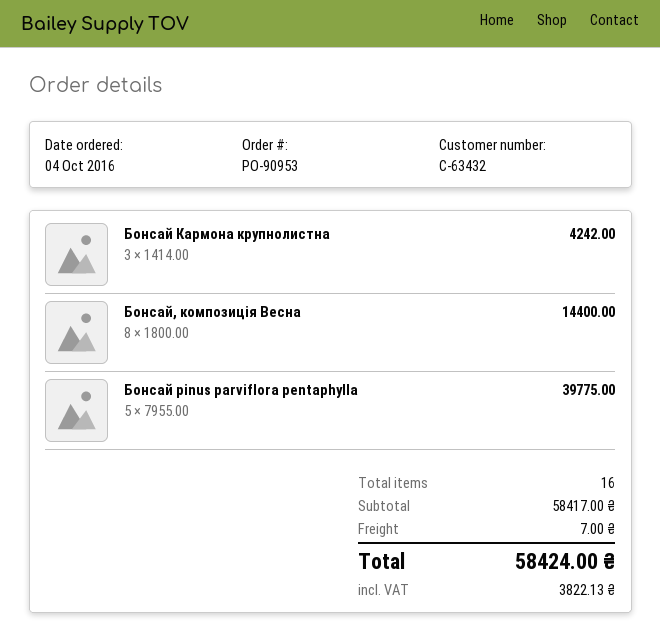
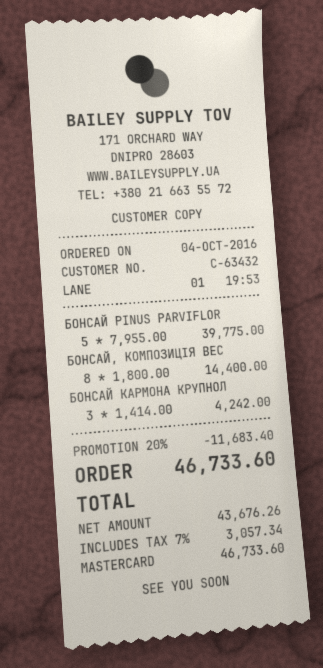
discount: none -> 20% = 11683.40
shipping: 7.00 -> none
tax: 3822.13 -> 3057.34
total: 58424.00 -> 46733.60

